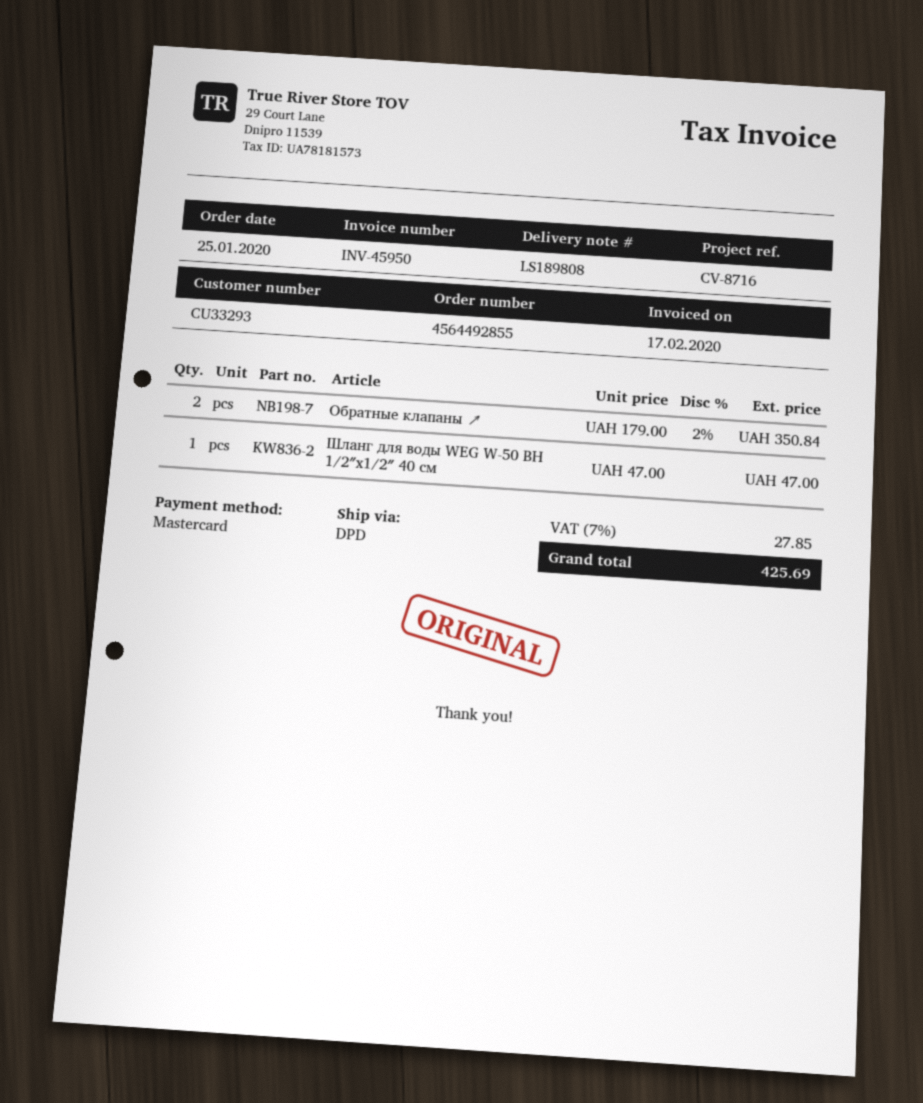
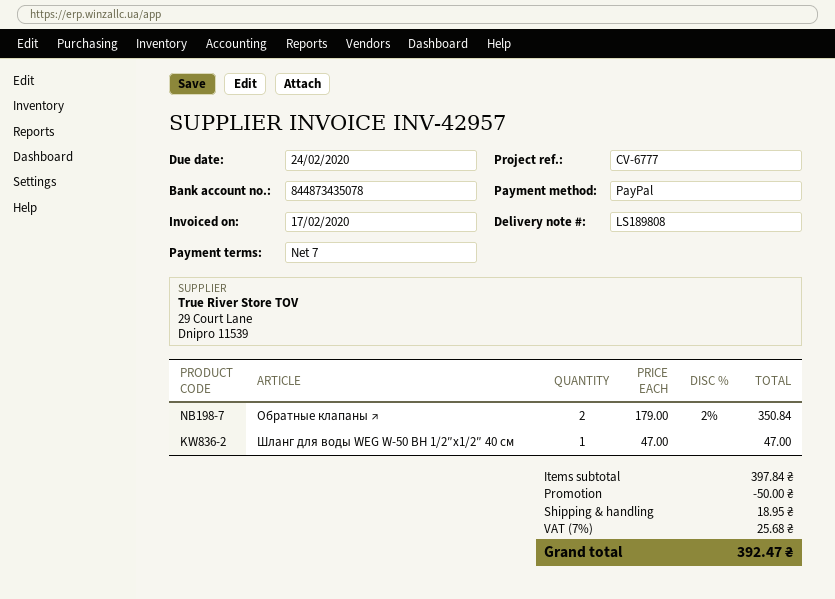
invoice number: INV-45950 -> INV-42957
reference: CV-8716 -> CV-6777
payment method: Mastercard -> PayPal
discount: none -> 50.00
shipping: none -> 18.95
tax: 7% = 27.85 -> 7% = 25.68
total: 425.69 -> 392.47

